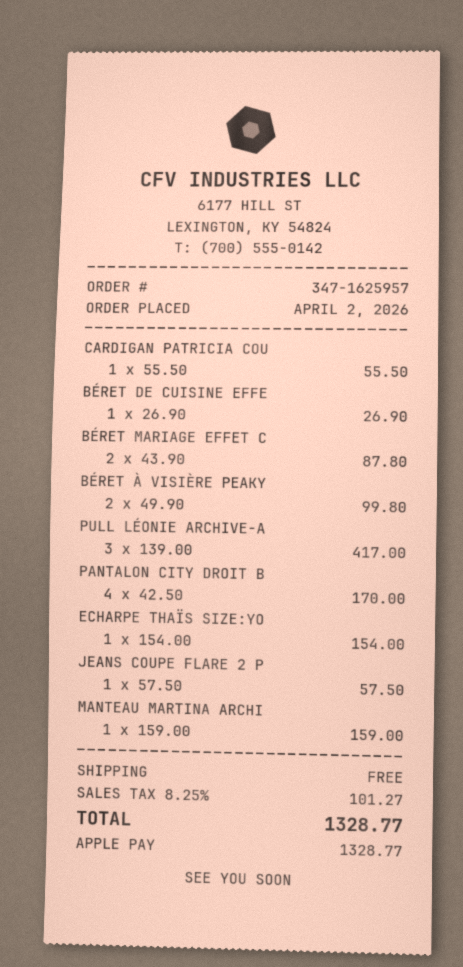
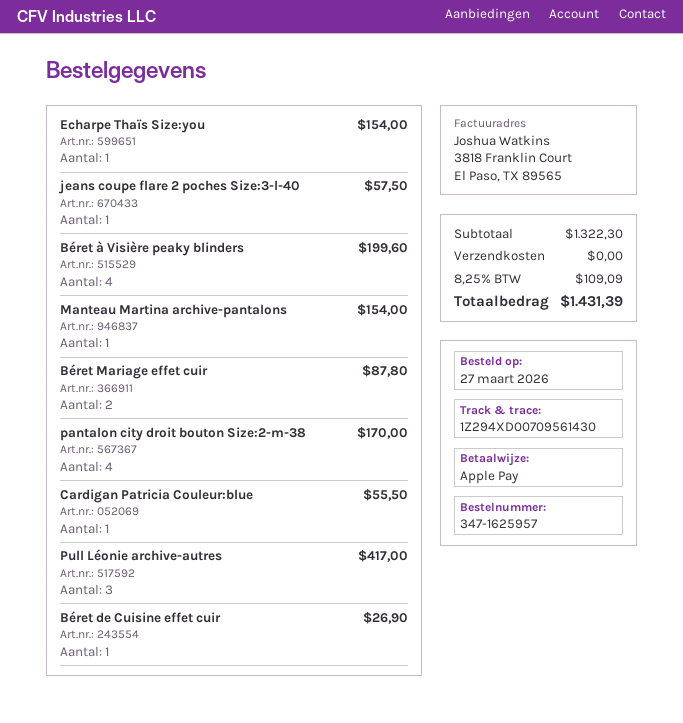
order date: 2026-04-02 -> 2026-03-27
BÉRET À VISIÈRE PEAKY: 2 for 99.80 -> 4 for 199.60
MANTEAU MARTINA ARCHI: 1 for 159.00 -> 1 for 154.00
tax: 8.25% = 101.27 -> 8.25% = 109.09
total: 1328.77 -> 1431.39

